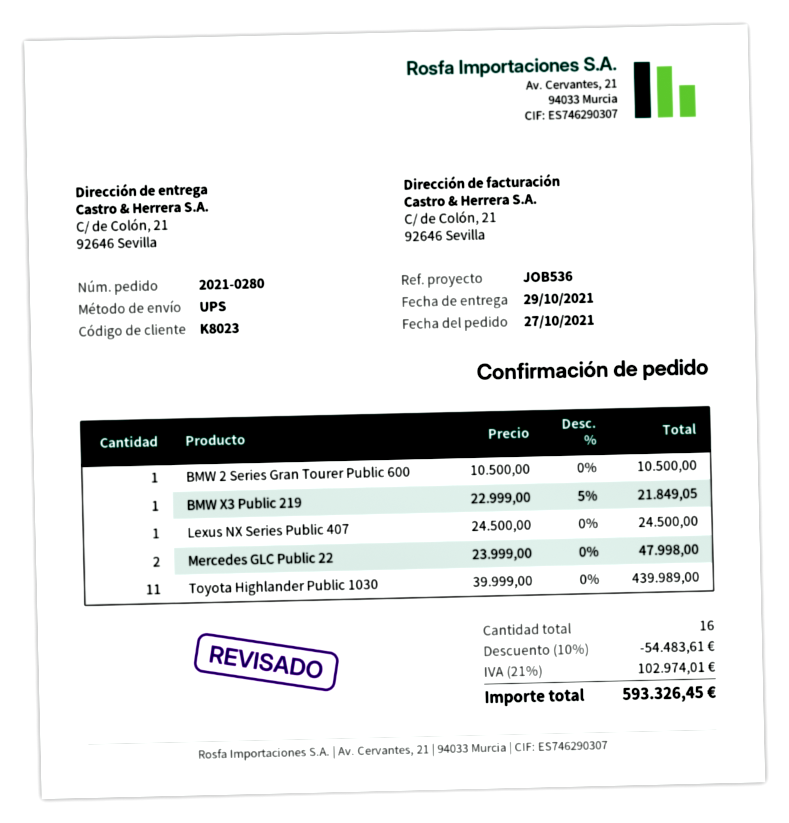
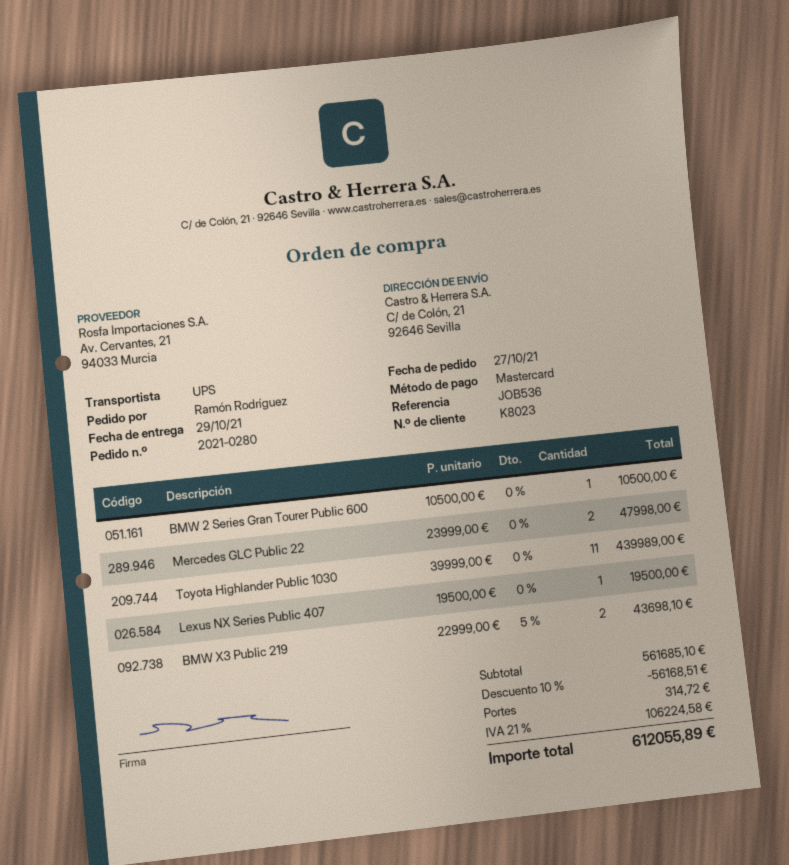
BMW X3 Public 219: 1 x 22999.00 - 5% = 21849.05 -> 2 x 22999.00 - 5% = 43698.10
Lexus NX Series Public 407: 1 x 24500.00 = 24500.00 -> 1 x 19500.00 = 19500.00
discount: 10% = 54483.61 -> 10% = 56168.51
shipping: none -> 314.72
tax: 21% = 102974.01 -> 21% = 106224.58
total: 593326.45 -> 612055.89

